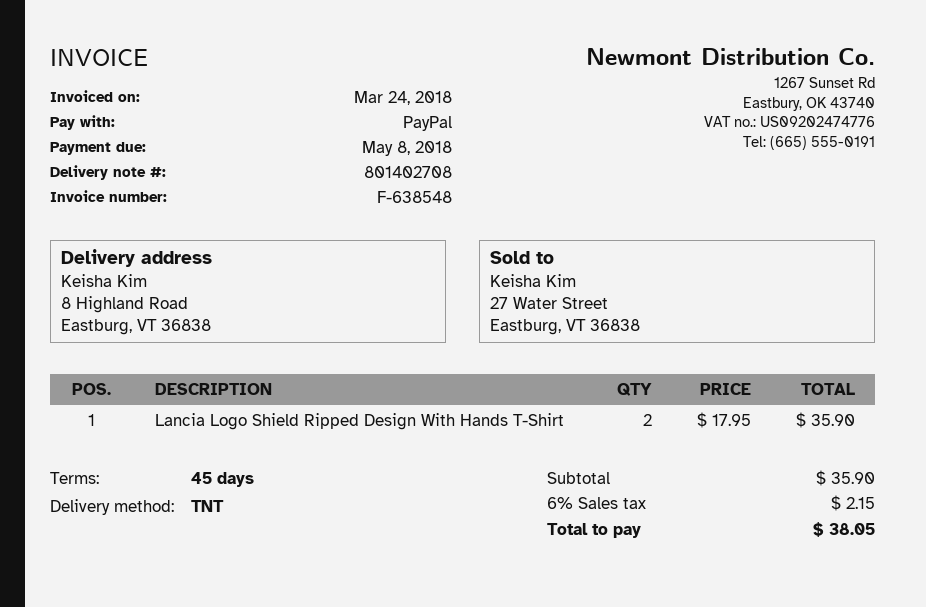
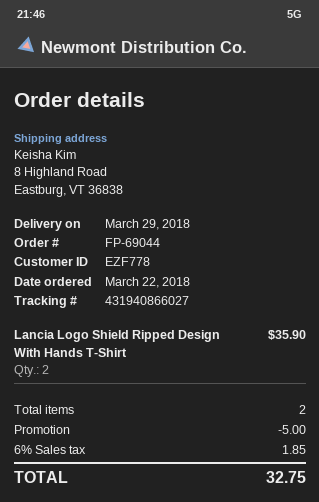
discount: none -> 5.00
tax: 6% = 2.15 -> 6% = 1.85
total: 38.05 -> 32.75

